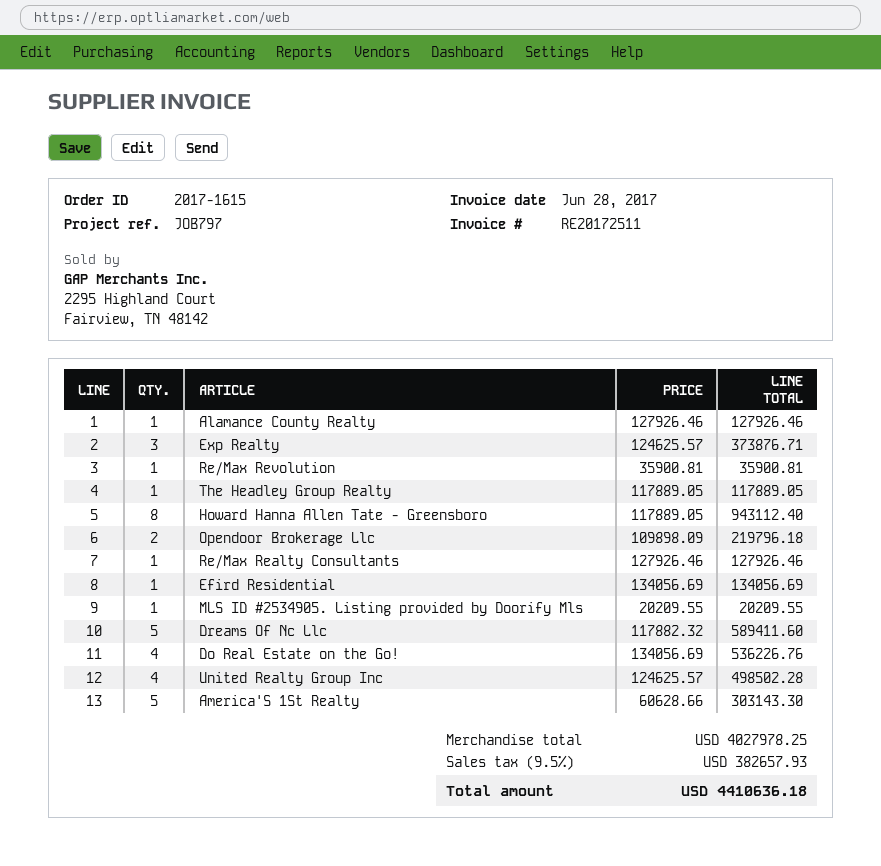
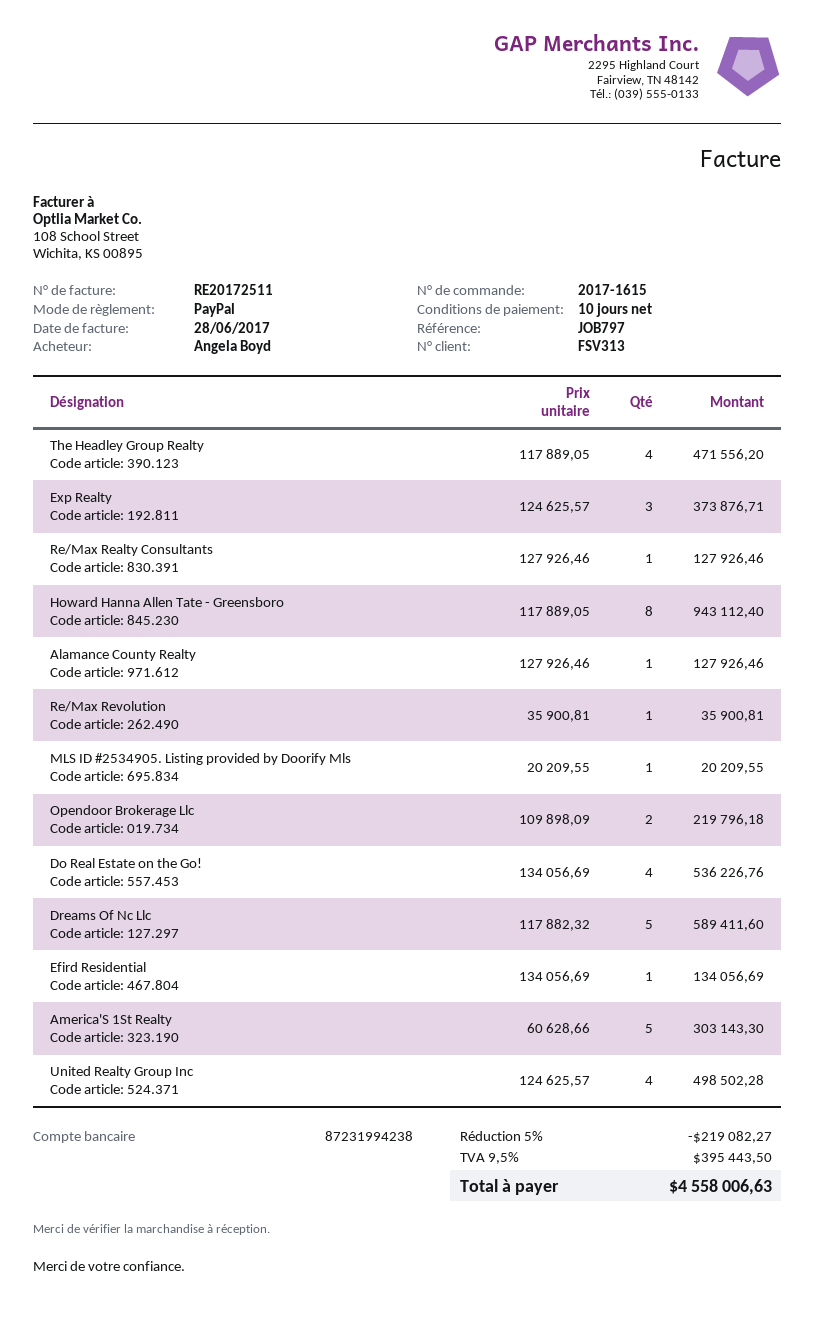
The Headley Group Realty: 1 x 117889.05 = 117889.05 -> 4 x 117889.05 = 471556.20
discount: none -> 5% = 219082.27
tax: 9.5% = 382657.93 -> 9.5% = 395443.50
total: 4410636.18 -> 4558006.63

